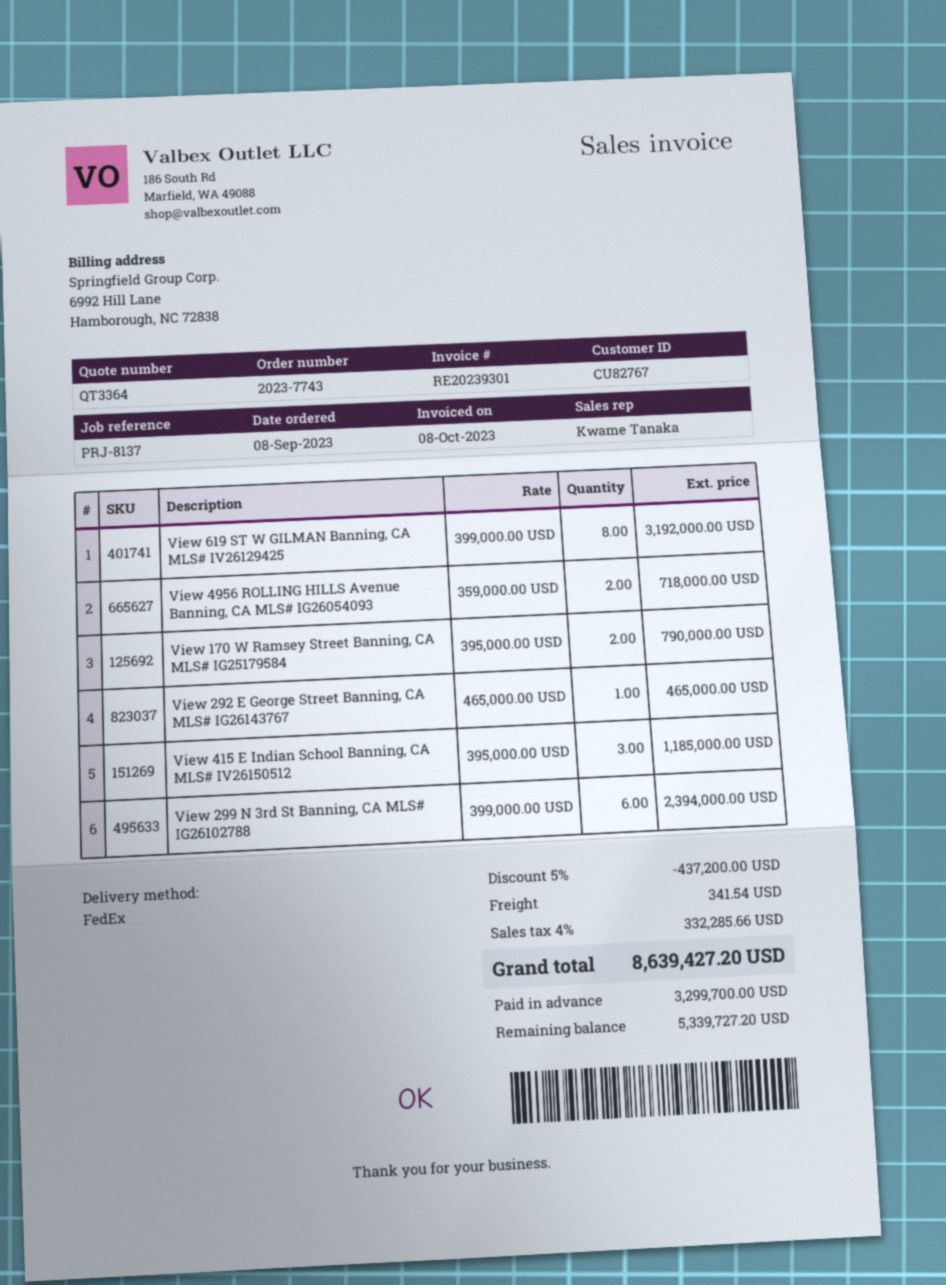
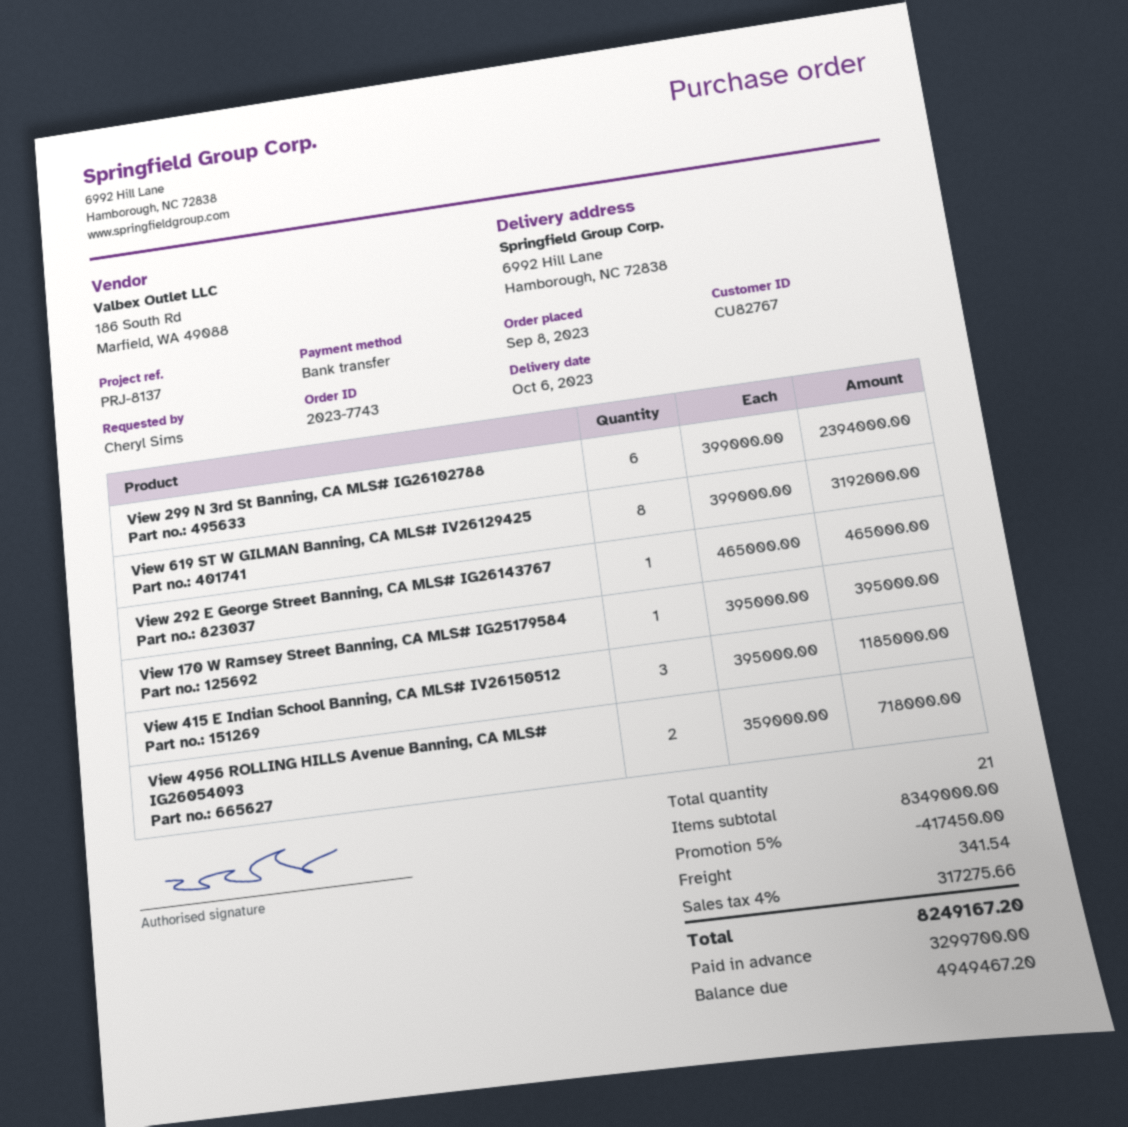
View 170 W Ramsey Street Banning, CA MLS# IG25179584: 2 x 395000.00 = 790000.00 -> 1 x 395000.00 = 395000.00
discount: 5% = 437200.00 -> 5% = 417450.00
tax: 4% = 332285.66 -> 4% = 317275.66
total: 8639427.20 -> 8249167.20
balance: 5339727.20 -> 4949467.20

